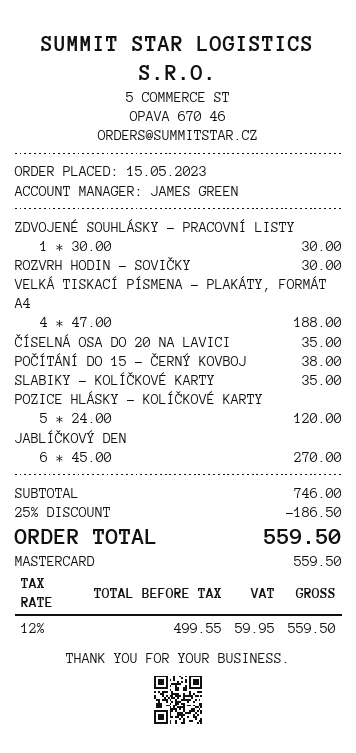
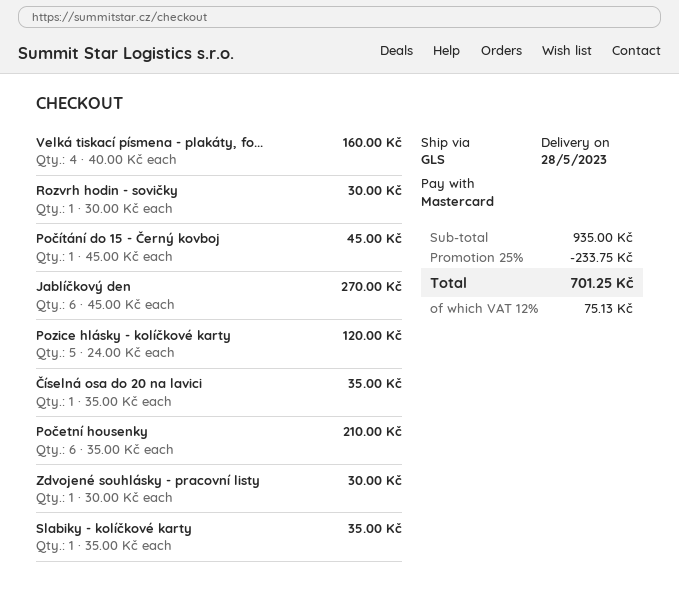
VELKÁ TISKACÍ PÍSMENA - PLAKÁTY, FORMÁT A4: 4 x 47.00 = 188.00 -> 4 x 40.00 = 160.00
POČÍTÁNÍ DO 15 - ČERNÝ KOVBOJ: 1 x 38.00 = 38.00 -> 1 x 45.00 = 45.00
Početní housenky: none -> 6 x 35.00 = 210.00
subtotal: 746.00 -> 935.00
discount: 25% = 186.50 -> 25% = 233.75
tax: 12% = 59.95 -> 12% = 75.13
total: 559.50 -> 701.25

